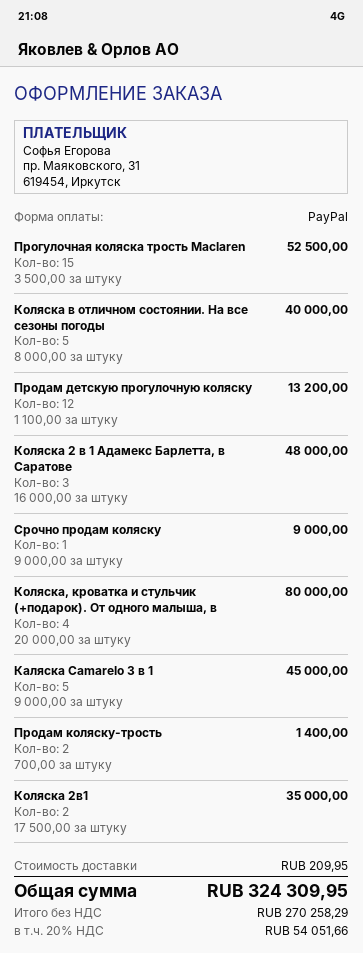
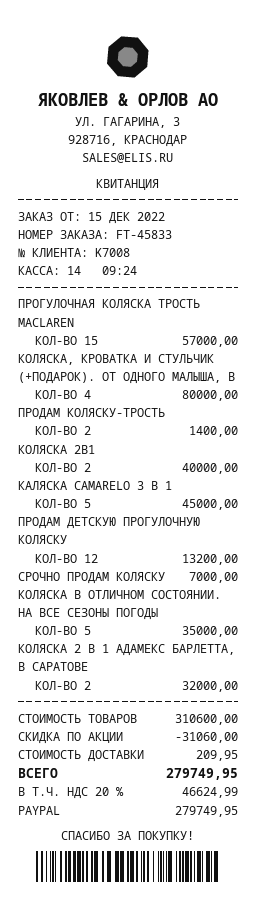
Прогулочная коляска трость Maclaren: 15 for 52500.00 -> 15 for 57000.00
Коляска в отличном состоянии. На все сезоны погоды: 5 for 40000.00 -> 5 for 35000.00
Коляска 2 в 1 Адамекс Барлетта, в Саратове: 3 for 48000.00 -> 2 for 32000.00
Срочно продам коляску: 1 for 9000.00 -> 1 for 7000.00
Коляска 2в1: 2 for 35000.00 -> 2 for 40000.00
discount: none -> 31060.00
tax: 20% = 54051.66 -> 20% = 46624.99
total: 324309.95 -> 279749.95

